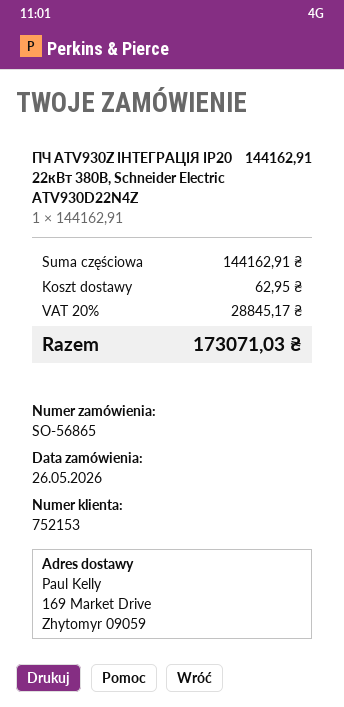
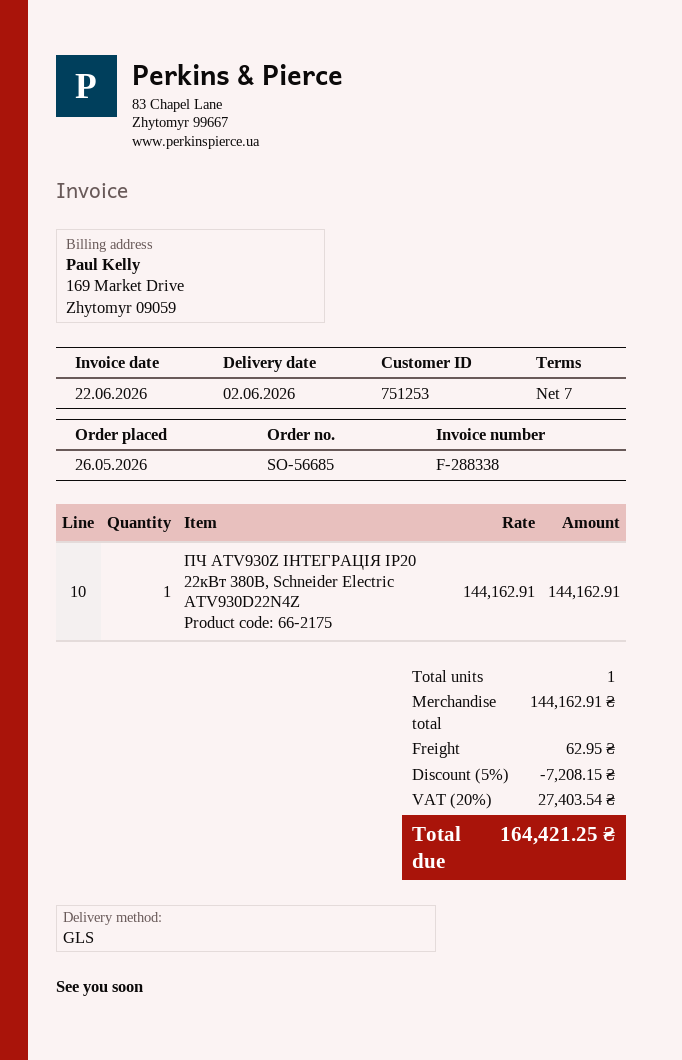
order number: SO-56865 -> SO-56685
customer number: 752153 -> 751253
discount: none -> 5% = 7208.15
tax: 20% = 28845.17 -> 20% = 27403.54
total: 173071.03 -> 164421.25

